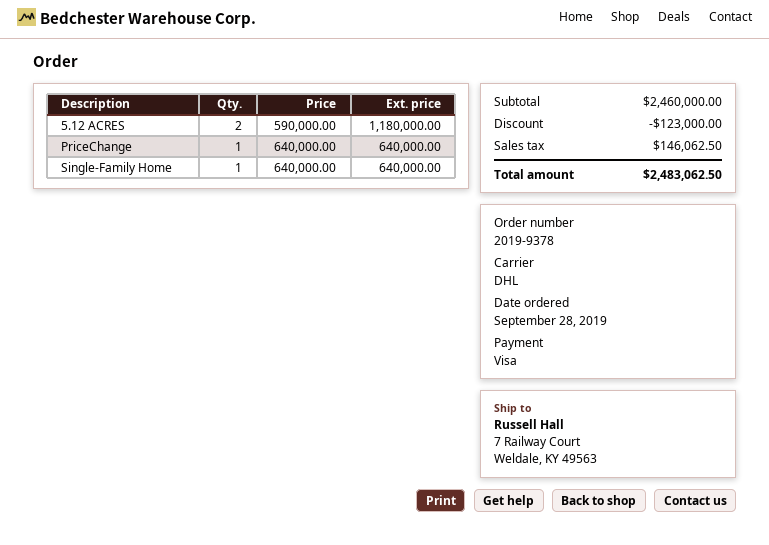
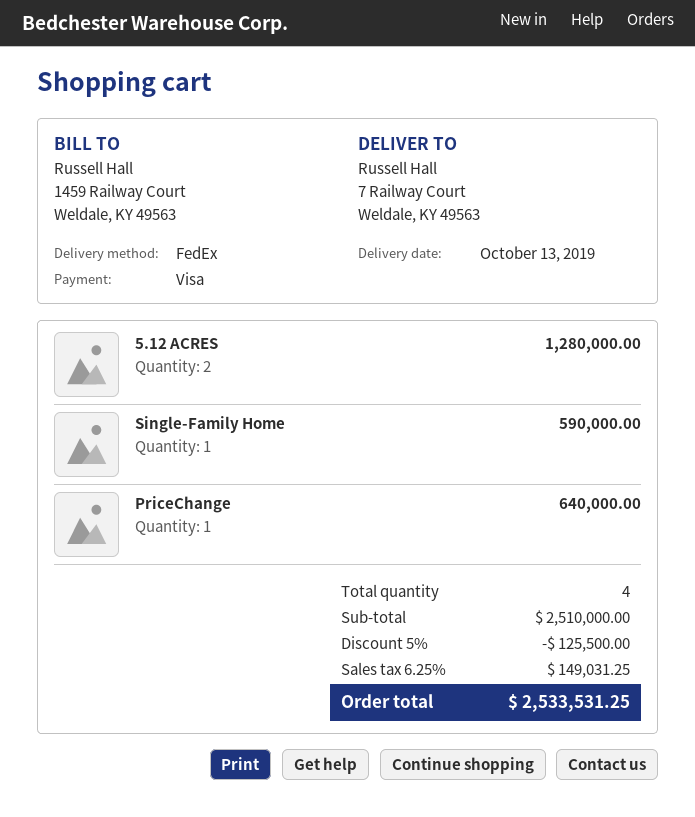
shipping method: DHL -> FedEx
5.12 ACRES: 2 for 1180000.00 -> 2 for 1280000.00
Single-Family Home: 1 for 640000.00 -> 1 for 590000.00
subtotal: 2460000.00 -> 2510000.00
discount: 123000.00 -> 125500.00
tax: 146062.50 -> 149031.25
total: 2483062.50 -> 2533531.25

